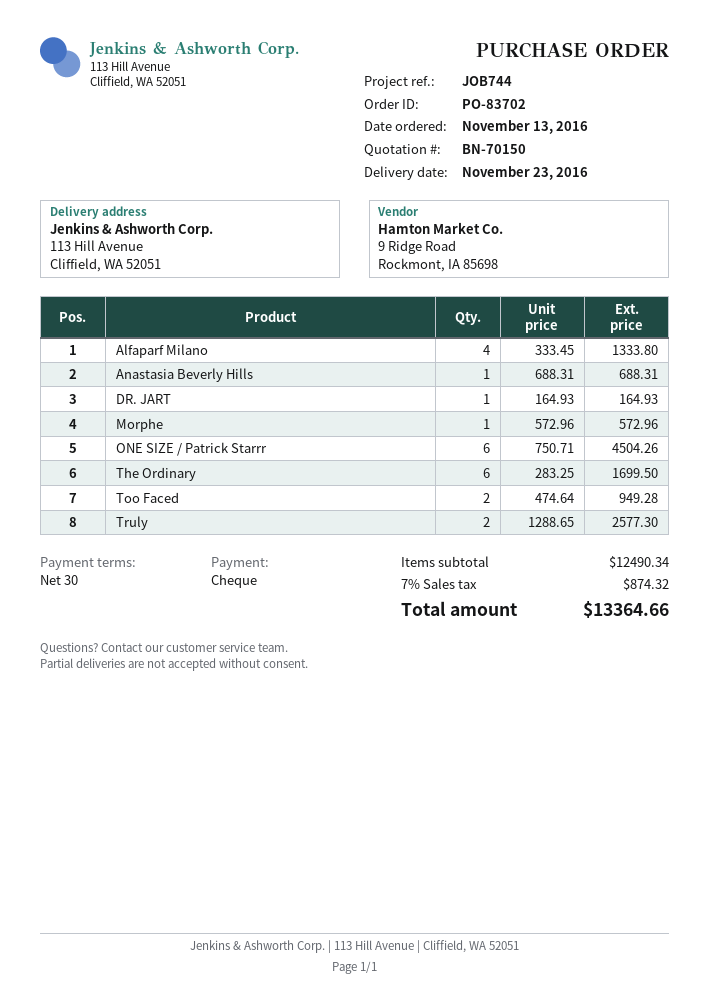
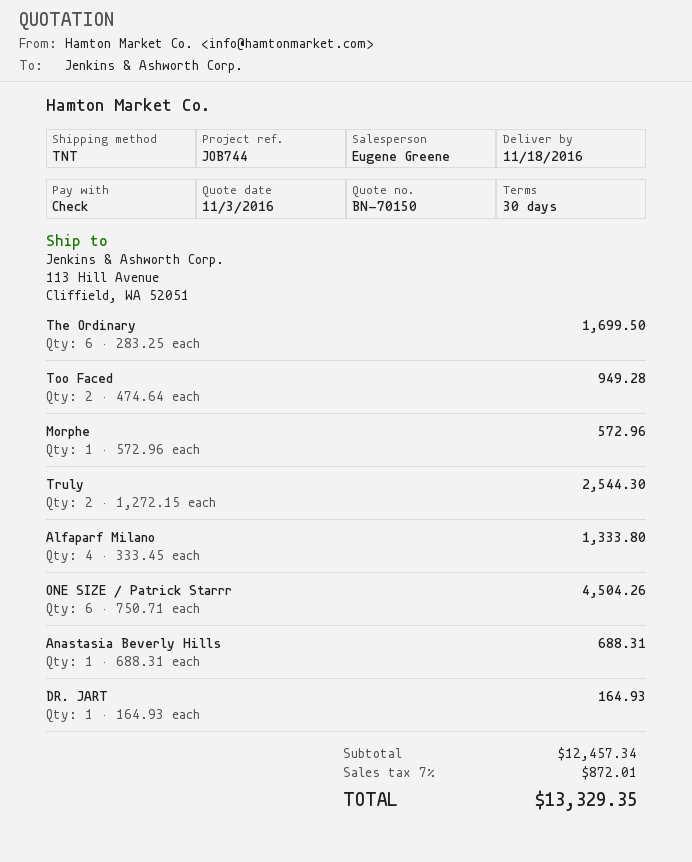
delivery date: 2016-11-23 -> 2016-11-18
Truly: 2 x 1288.65 = 2577.30 -> 2 x 1272.15 = 2544.30
subtotal: 12490.34 -> 12457.34
tax: 7% = 874.32 -> 7% = 872.01
total: 13364.66 -> 13329.35

